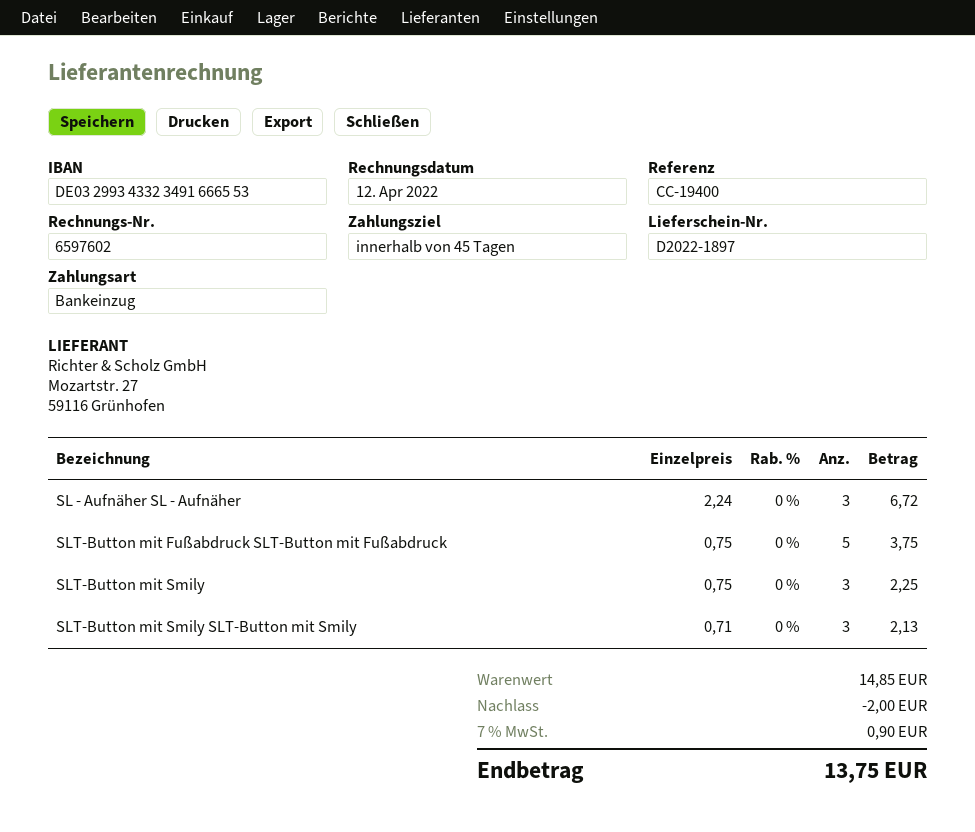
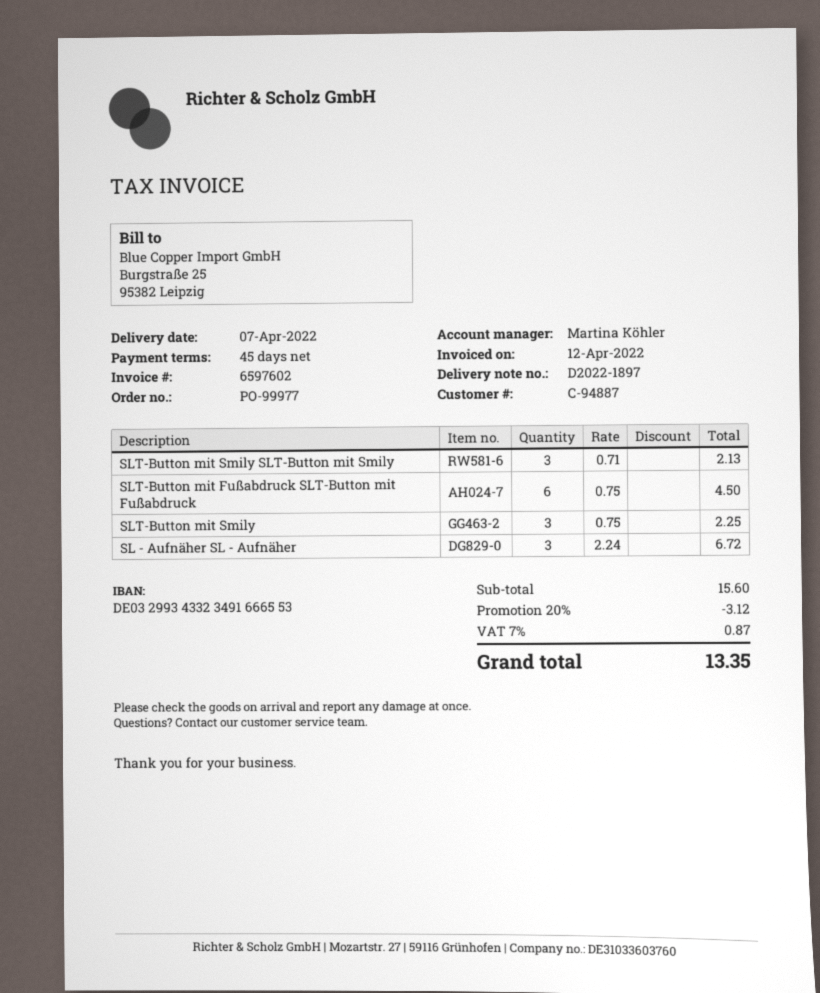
SLT-Button mit Fußabdruck SLT-Button mit Fußabdruck: 5 x 0.75 = 3.75 -> 6 x 0.75 = 4.50
subtotal: 14.85 -> 15.60
discount: 2.00 -> 3.12
tax: 7% = 0.90 -> 7% = 0.87
total: 13.75 -> 13.35

